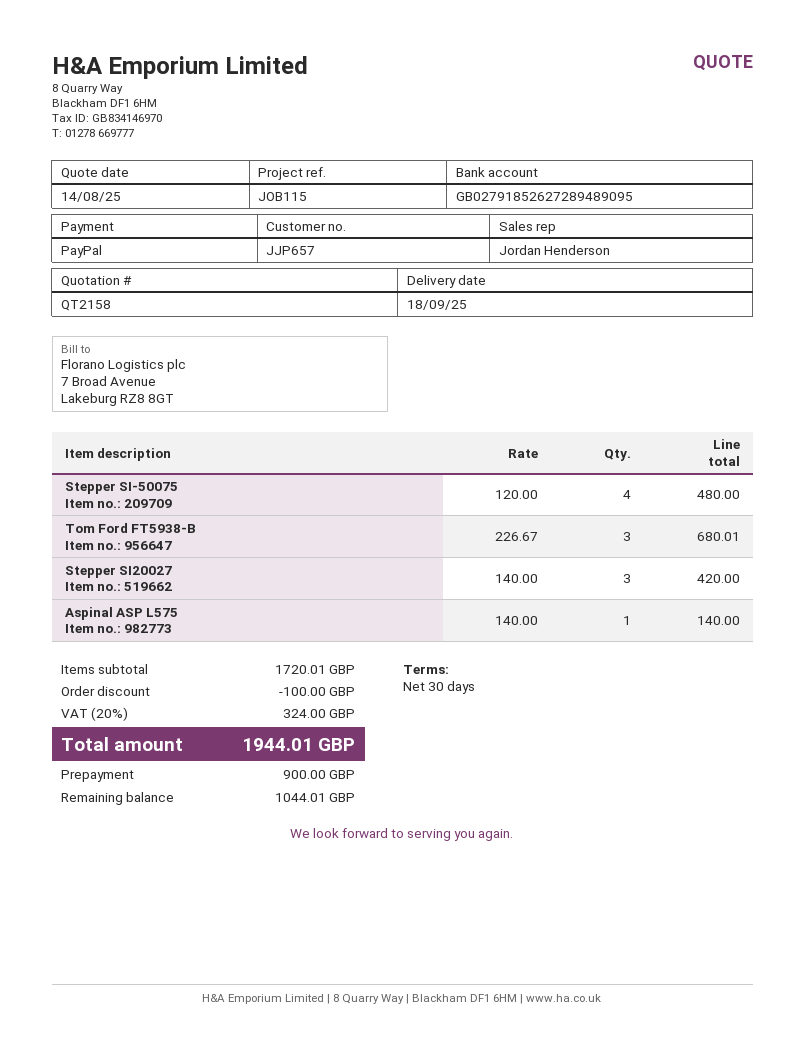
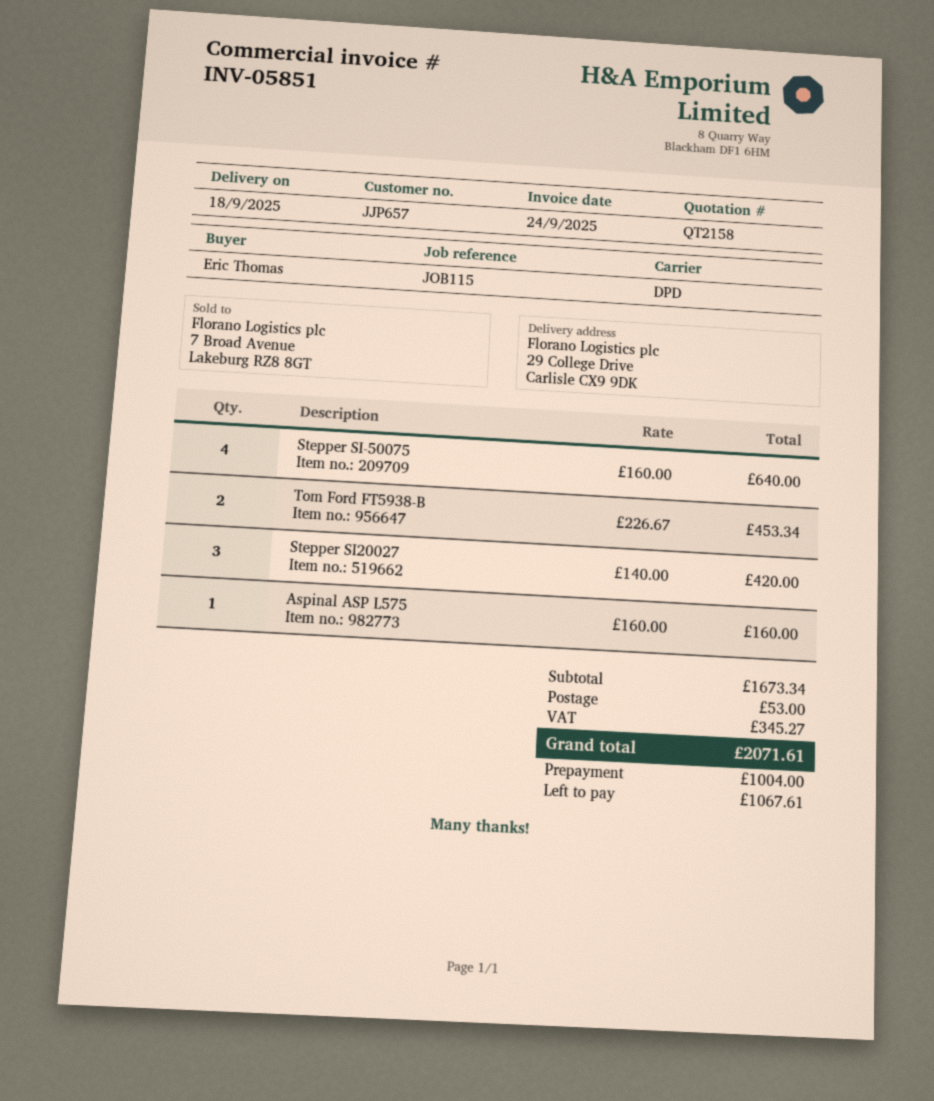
Stepper SI-50075: 4 x 120.00 = 480.00 -> 4 x 160.00 = 640.00
Tom Ford FT5938-B: 3 x 226.67 = 680.01 -> 2 x 226.67 = 453.34
Aspinal ASP L575: 1 x 140.00 = 140.00 -> 1 x 160.00 = 160.00
subtotal: 1720.01 -> 1673.34
discount: 100.00 -> none
shipping: none -> 53.00
tax: 324.00 -> 345.27
total: 1944.01 -> 2071.61
deposit: 900.00 -> 1004.00
balance: 1044.01 -> 1067.61

